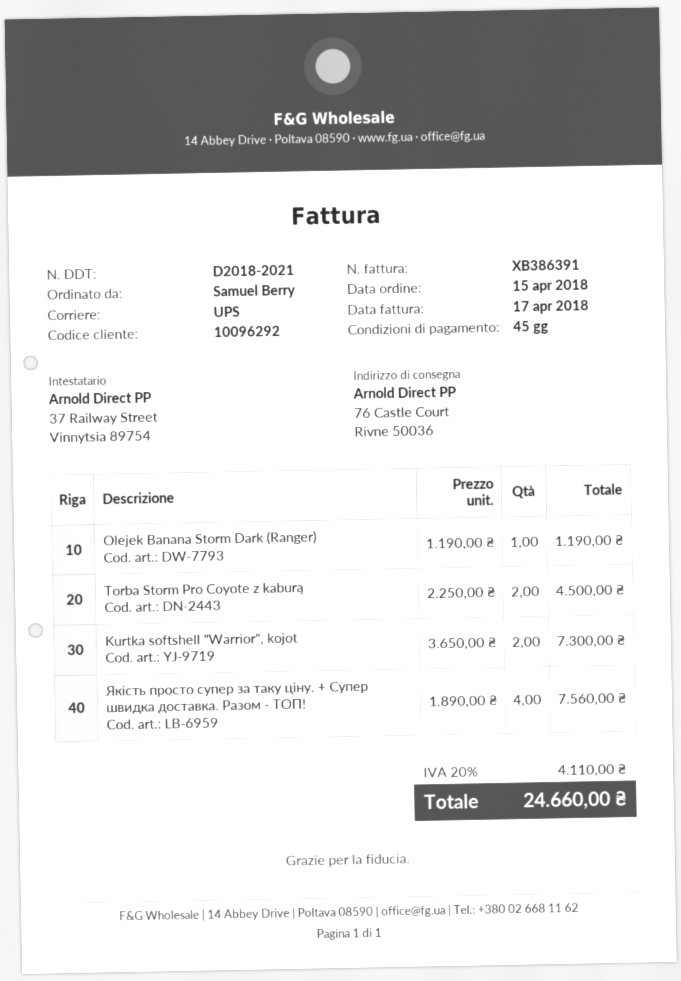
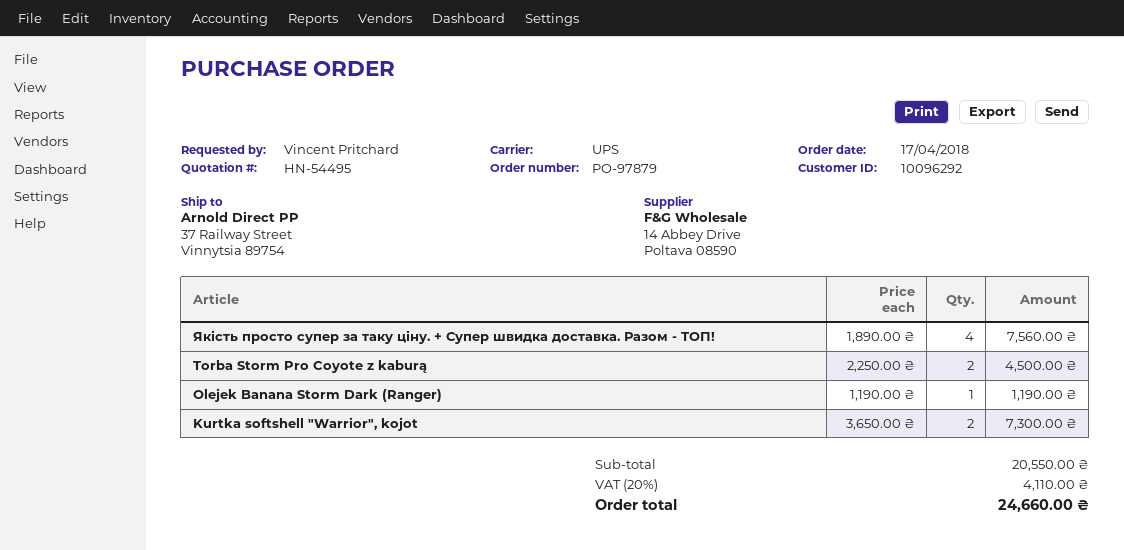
order date: 2018-04-15 -> 2018-04-17
ordered by: Samuel Berry -> Vincent Pritchard
ship to: 76 Castle Court, Rivne 50036 -> 37 Railway Street, Vinnytsia 89754

